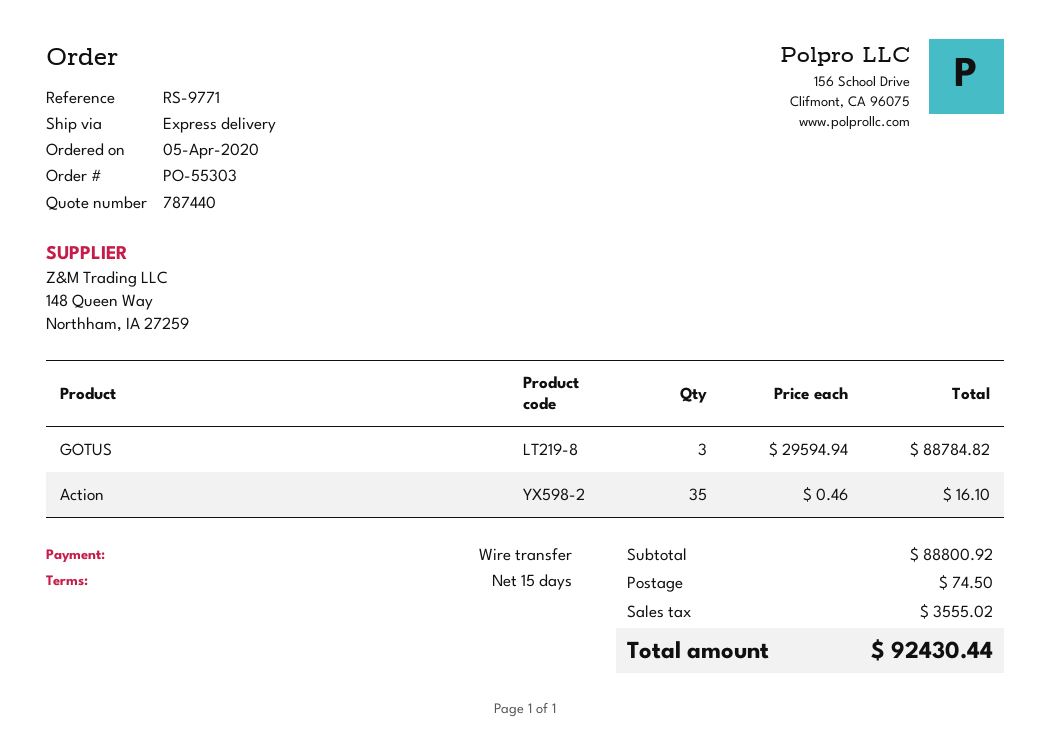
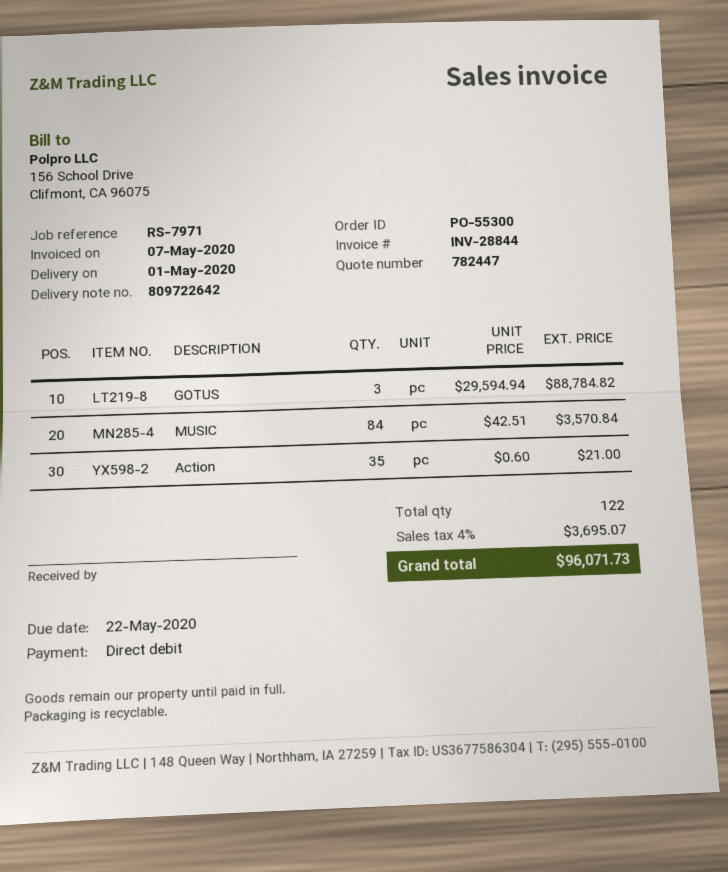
quote number: 787440 -> 782447
order number: PO-55303 -> PO-55300
reference: RS-9771 -> RS-7971
payment method: bank transfer -> direct debit
Action: 35 x 0.46 = 16.10 -> 35 x 0.60 = 21.00
MUSIC: none -> 84 x 42.51 = 3570.84
shipping: 74.50 -> none
tax: 3555.02 -> 3695.07
total: 92430.44 -> 96071.73

